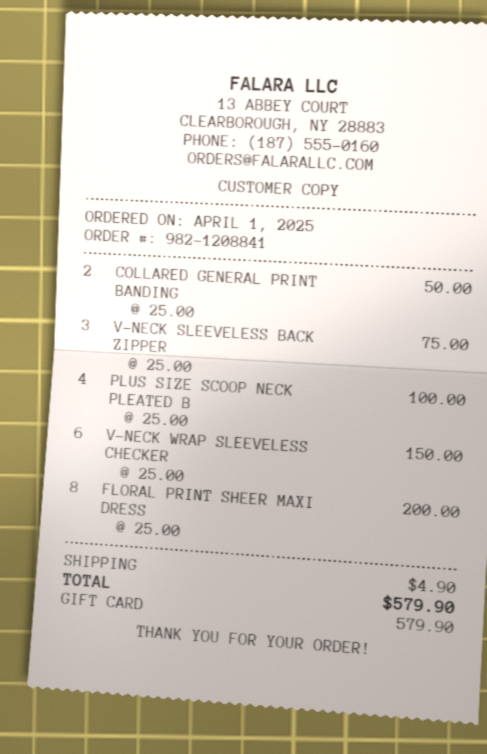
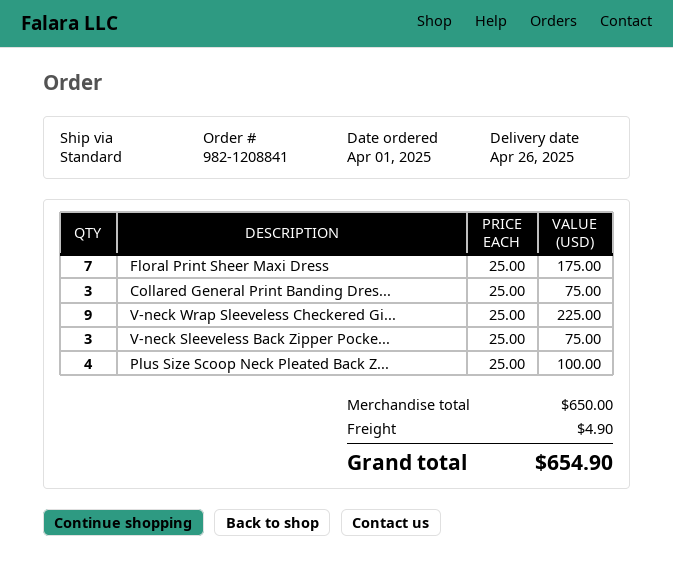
COLLARED GENERAL PRINT BANDING: 2 x 25.00 = 50.00 -> 3 x 25.00 = 75.00
V-NECK WRAP SLEEVELESS CHECKER: 6 x 25.00 = 150.00 -> 9 x 25.00 = 225.00
FLORAL PRINT SHEER MAXI DRESS: 8 x 25.00 = 200.00 -> 7 x 25.00 = 175.00
total: 579.90 -> 654.90

